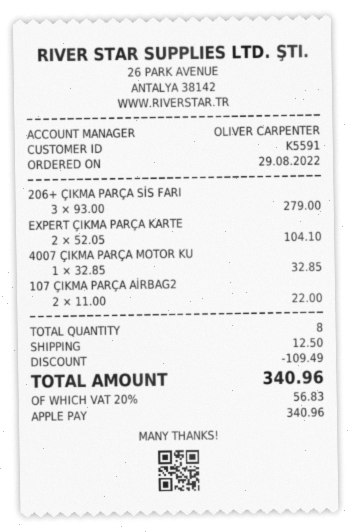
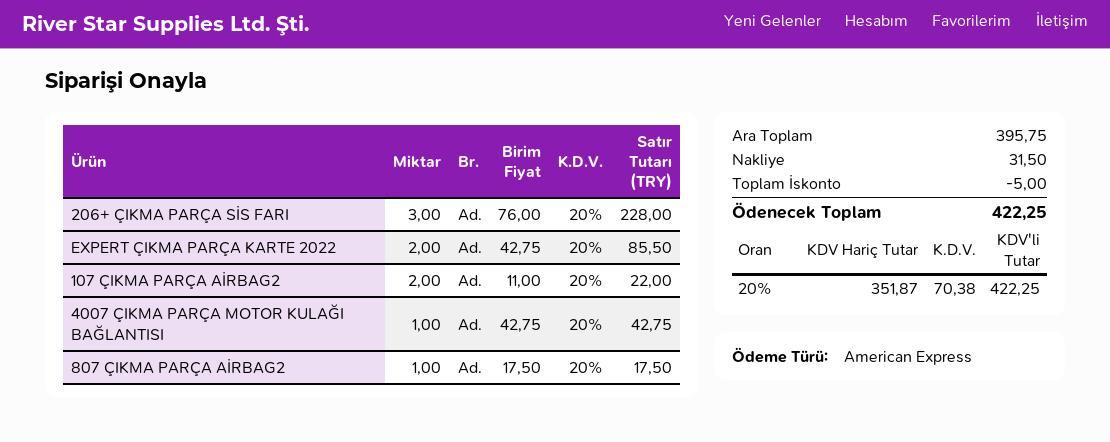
payment method: Apple Pay -> American Express
206+ ÇIKMA PARÇA SİS FARI: 3 x 93.00 = 279.00 -> 3 x 76.00 = 228.00
EXPERT ÇIKMA PARÇA KARTE: 2 x 52.05 = 104.10 -> 2 x 42.75 = 85.50
4007 ÇIKMA PARÇA MOTOR KU: 1 x 32.85 = 32.85 -> 1 x 42.75 = 42.75
807 ÇIKMA PARÇA AİRBAG2: none -> 1 x 17.50 = 17.50
discount: 109.49 -> 5.00
shipping: 12.50 -> 31.50
tax: 20% = 56.83 -> 20% = 70.38
total: 340.96 -> 422.25

